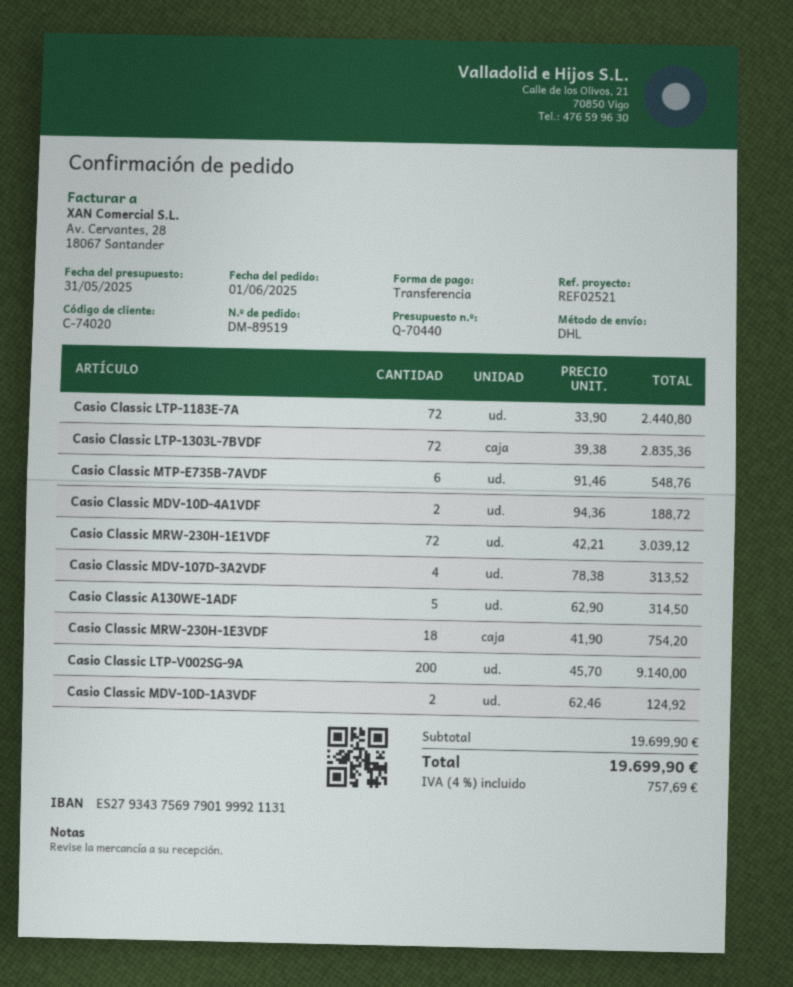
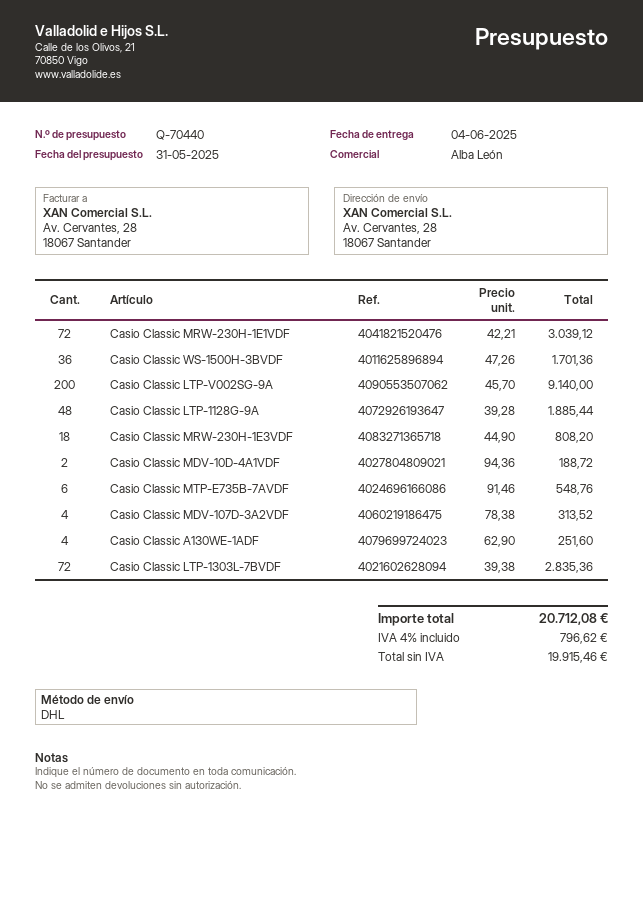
Casio Classic LTP-1183E-7A: 72 x 33.90 = 2440.80 -> none
Casio Classic A130WE-1ADF: 5 x 62.90 = 314.50 -> 4 x 62.90 = 251.60
Casio Classic MRW-230H-1E3VDF: 18 x 41.90 = 754.20 -> 18 x 44.90 = 808.20
Casio Classic MDV-10D-1A3VDF: 2 x 62.46 = 124.92 -> none
Casio Classic WS-1500H-3BVDF: none -> 36 x 47.26 = 1701.36
Casio Classic LTP-1128G-9A: none -> 48 x 39.28 = 1885.44
tax: 4% = 757.69 -> 4% = 796.62
total: 19699.90 -> 20712.08

